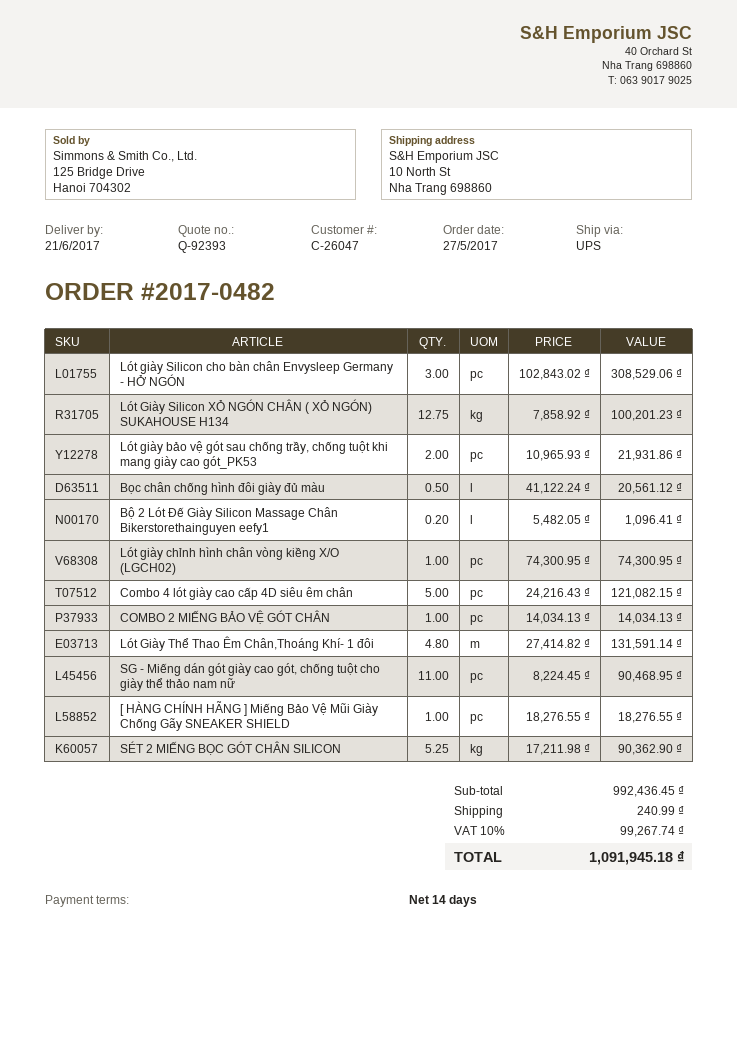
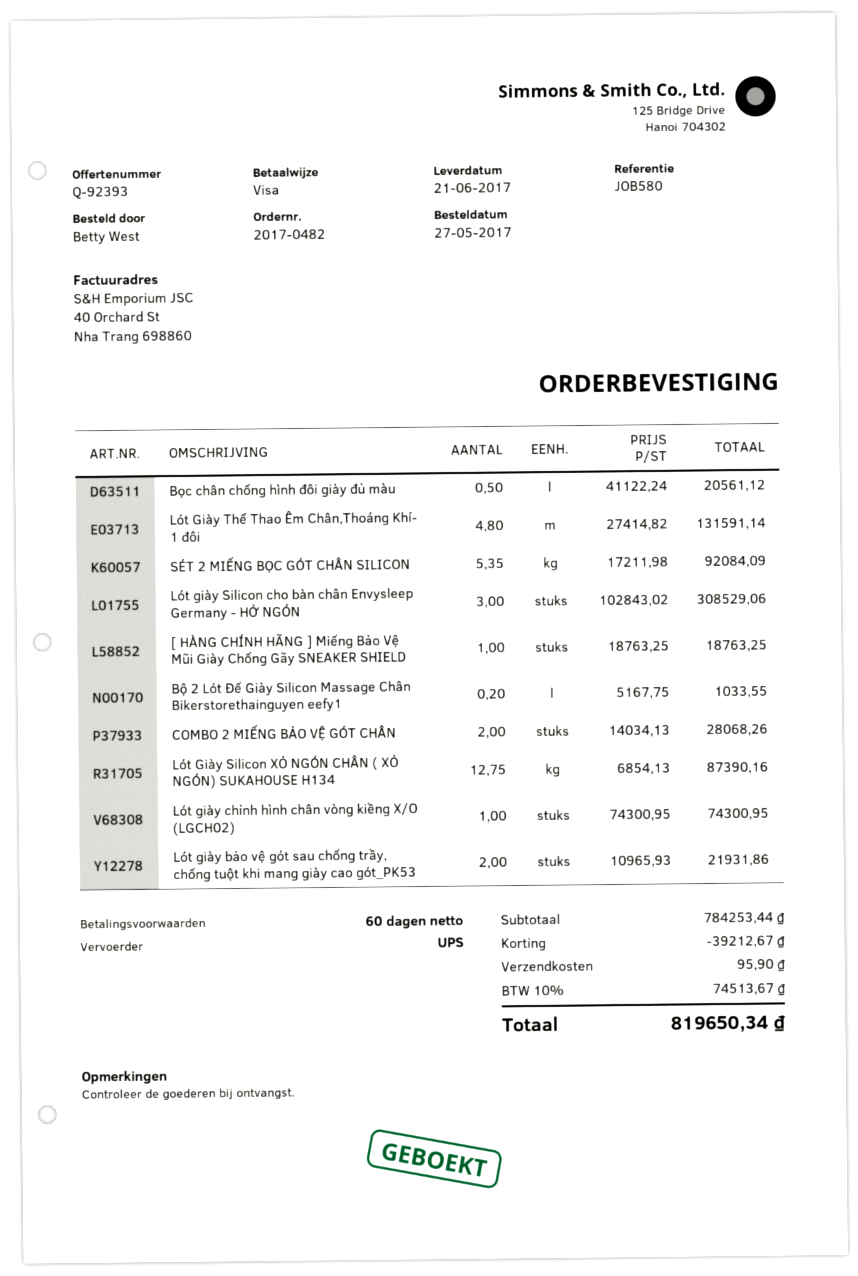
payment terms: 14 days -> 60 days
Lót Giày Silicon XỎ NGÓN CHÂN ( XỎ NGÓN) SUKAHOUSE H134: 12.75 x 7858.92 = 100201.23 -> 12.75 x 6854.13 = 87390.16
Bộ 2 Lót Đế Giày Silicon Massage Chân Bikerstorethainguyen eefy1: 0.2 x 5482.05 = 1096.41 -> 0.2 x 5167.75 = 1033.55
Combo 4 lót giày cao cấp 4D siêu êm chân: 5 x 24216.43 = 121082.15 -> none
COMBO 2 MIẾNG BẢO VỆ GÓT CHÂN: 1 x 14034.13 = 14034.13 -> 2 x 14034.13 = 28068.26
SG - Miếng dán gót giày cao gót, chống tuột cho giày thể thảo nam nữ: 11 x 8224.45 = 90468.95 -> none
[ HÀNG CHÍNH HÃNG ] Miếng Bảo Vệ Mũi Giày Chống Gãy SNEAKER SHIELD: 1 x 18276.55 = 18276.55 -> 1 x 18763.25 = 18763.25
SÉT 2 MIẾNG BỌC GÓT CHÂN SILICON: 5.25 x 17211.98 = 90362.90 -> 5.35 x 17211.98 = 92084.09
subtotal: 992436.45 -> 784253.44
discount: none -> 39212.67
shipping: 240.99 -> 95.90
tax: 10% = 99267.74 -> 10% = 74513.67
total: 1091945.18 -> 819650.34

